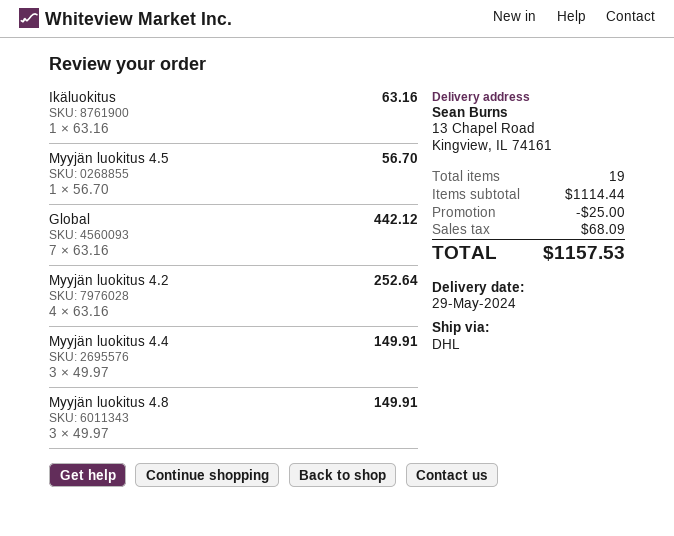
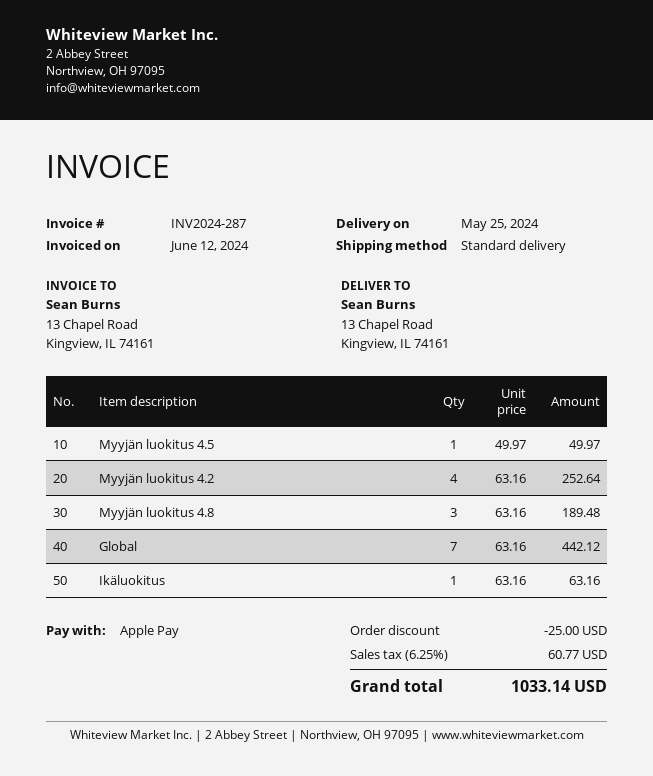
delivery date: 2024-05-29 -> 2024-05-25
shipping method: DHL -> standard
Myyjän luokitus 4.5: 1 x 56.70 = 56.70 -> 1 x 49.97 = 49.97
Myyjän luokitus 4.4: 3 x 49.97 = 149.91 -> none
Myyjän luokitus 4.8: 3 x 49.97 = 149.91 -> 3 x 63.16 = 189.48
tax: 68.09 -> 60.77
total: 1157.53 -> 1033.14

